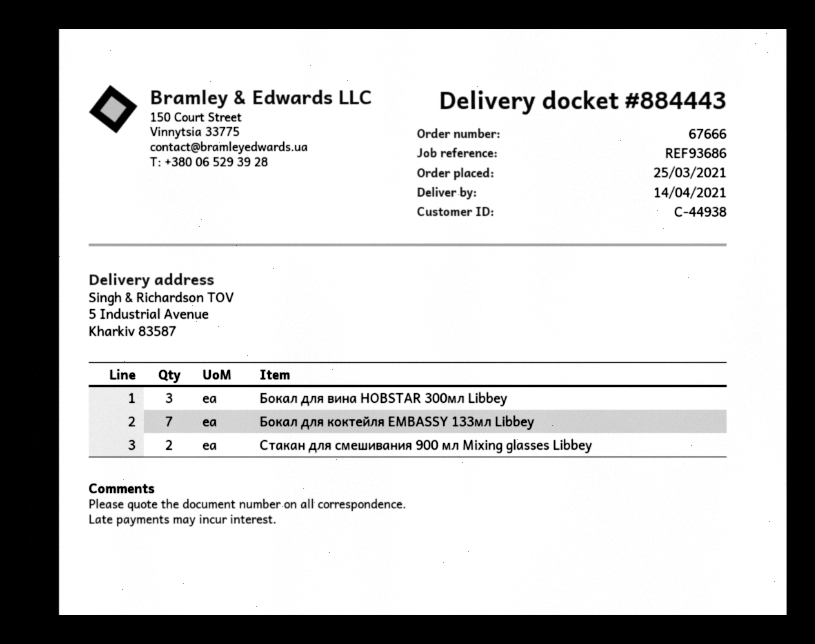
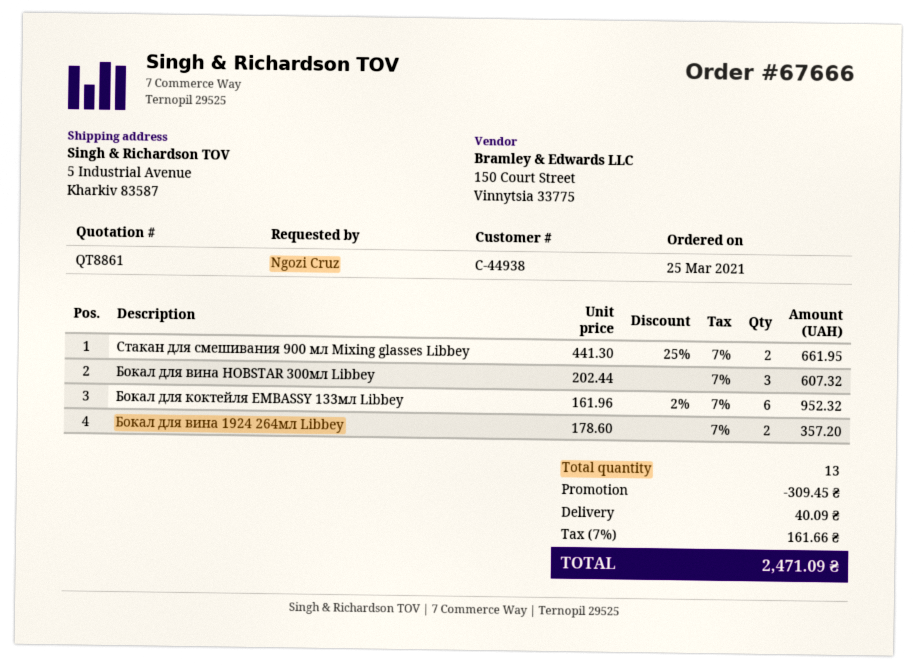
Бокал для коктейля EMBASSY 133мл Libbey: 7 -> 6
Бокал для вина 1924 264мл Libbey: none -> 2

